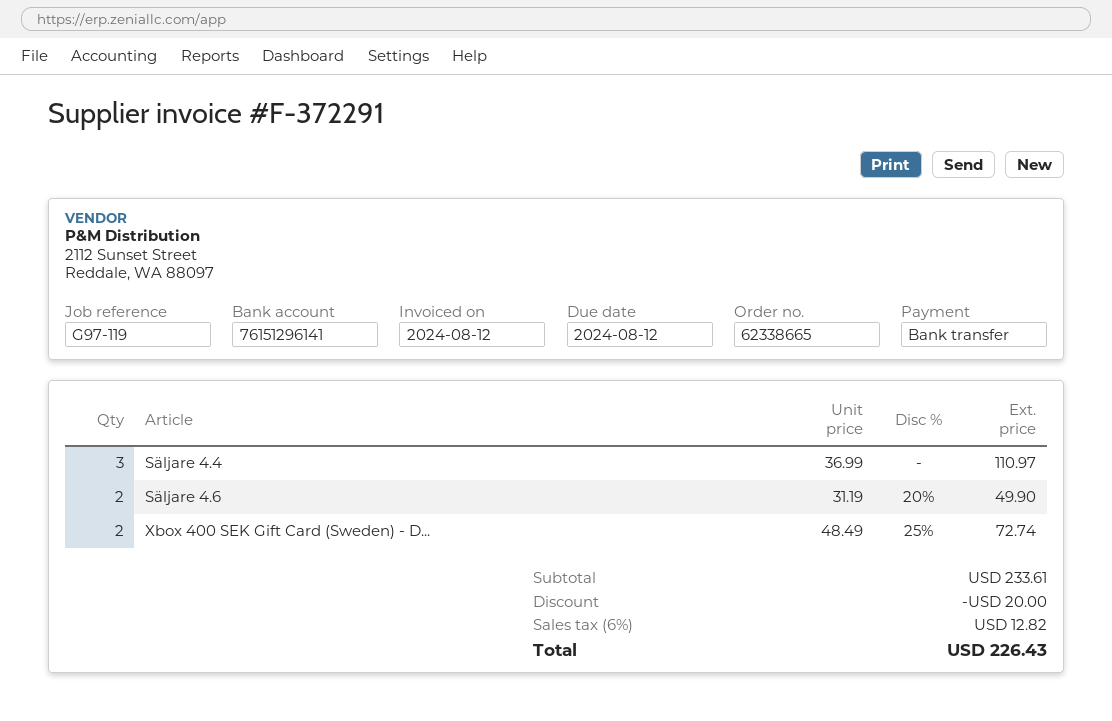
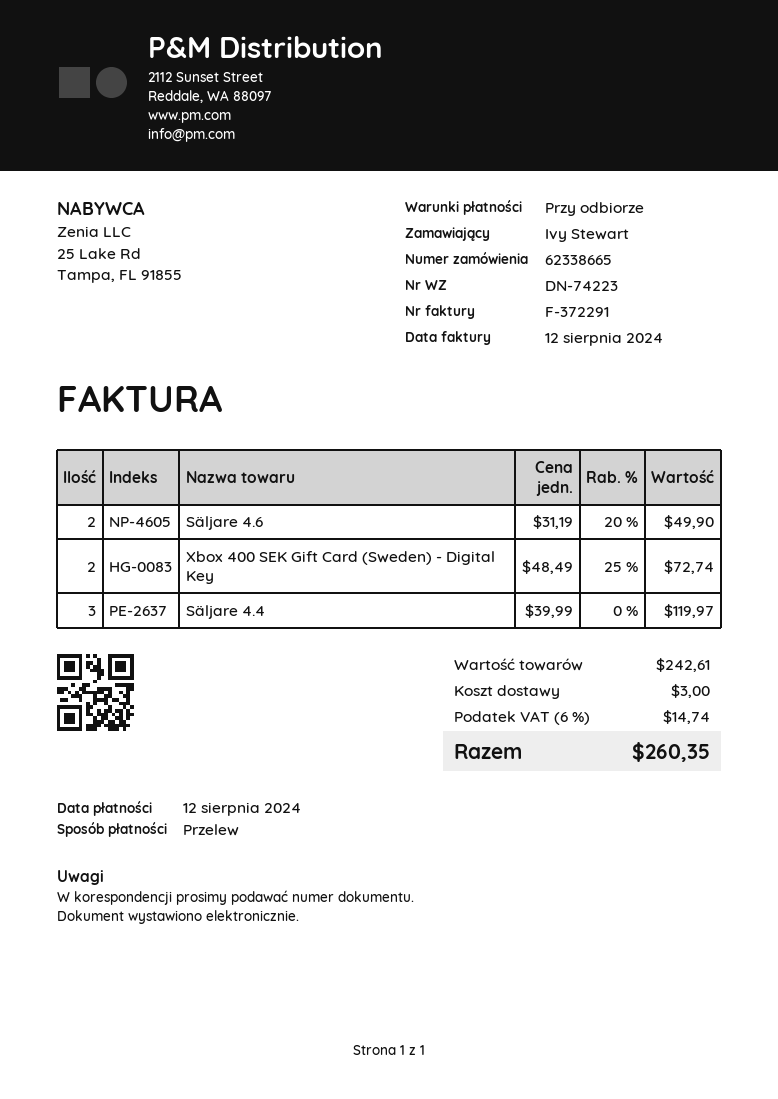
Säljare 4.4: 3 x 36.99 = 110.97 -> 3 x 39.99 = 119.97
subtotal: 233.61 -> 242.61
discount: 20.00 -> none
shipping: none -> 3.00
tax: 6% = 12.82 -> 6% = 14.74
total: 226.43 -> 260.35

